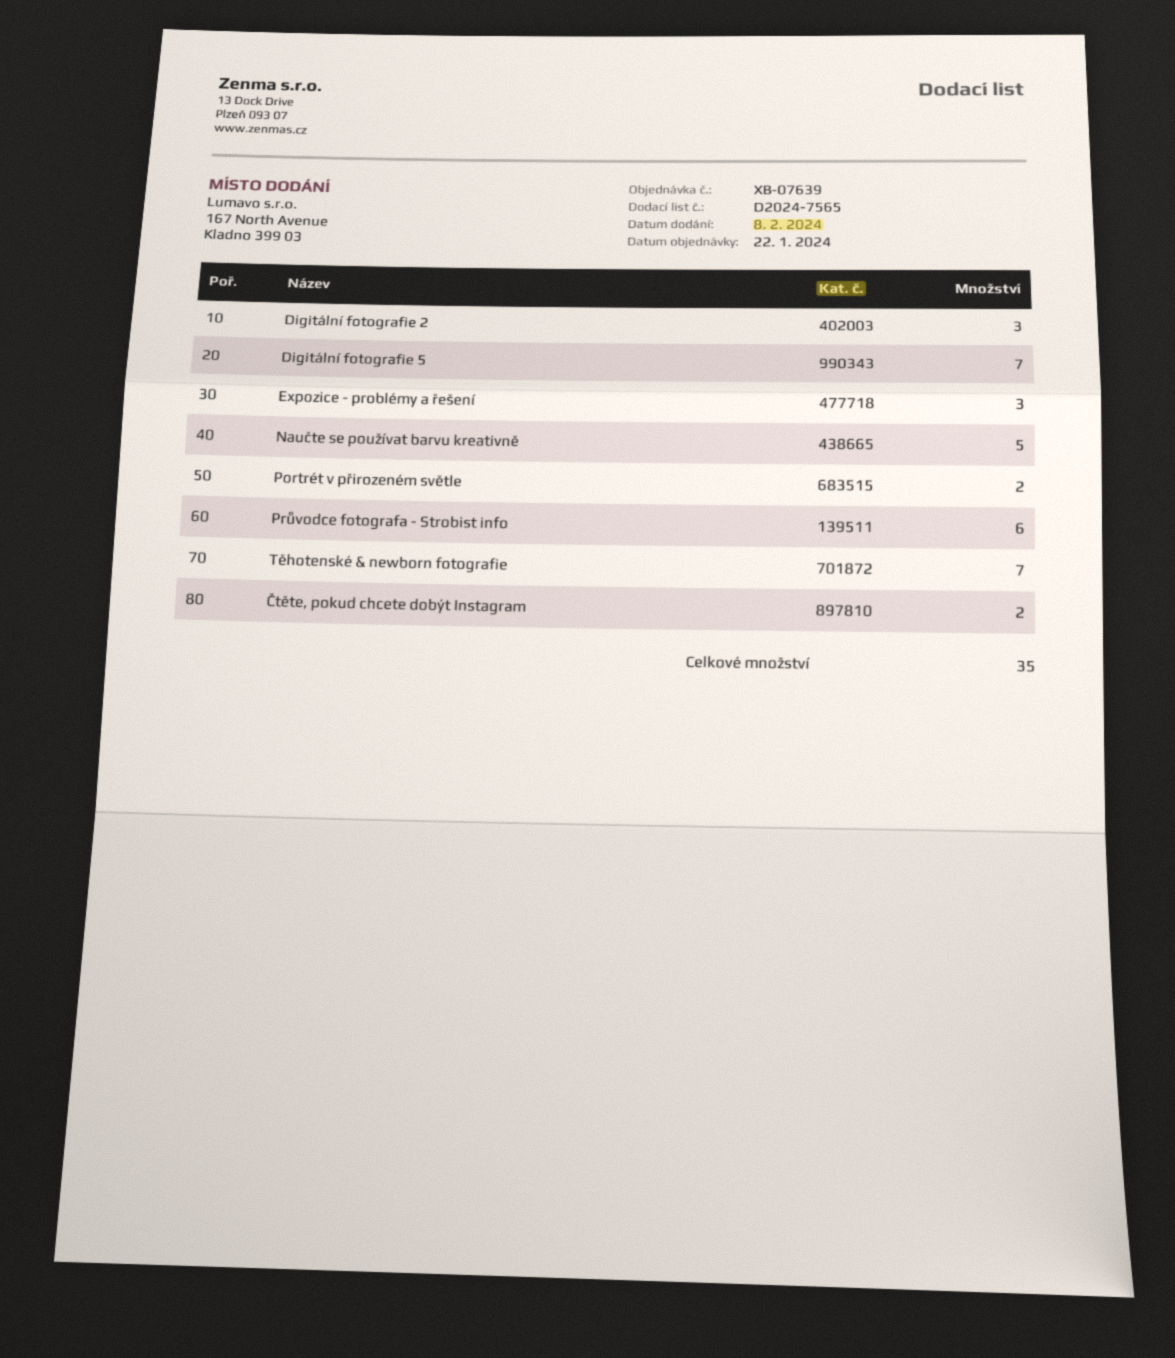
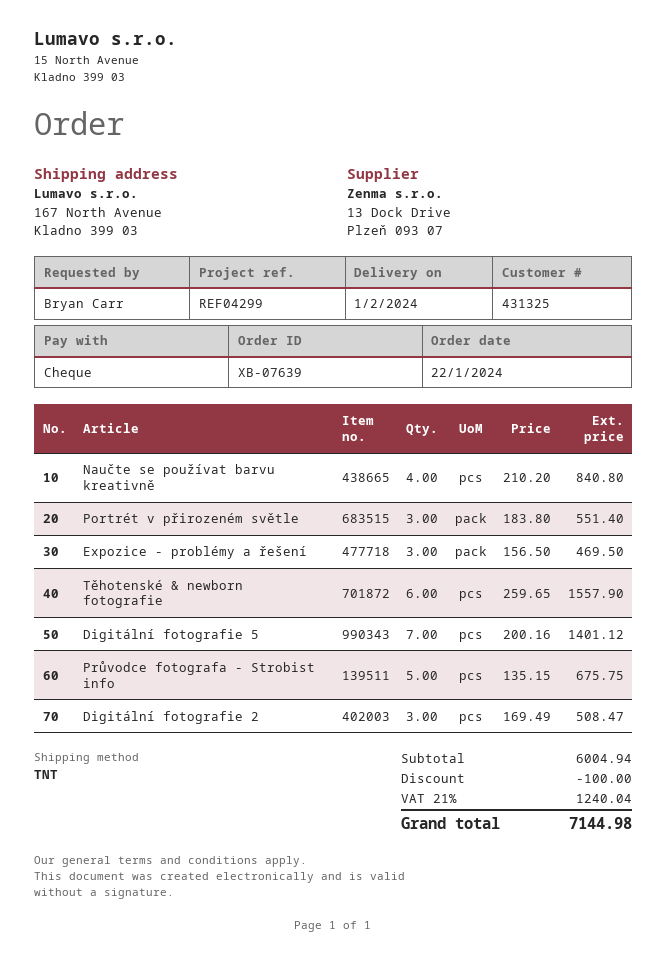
delivery date: 2024-02-08 -> 2024-02-01
Naučte se používat barvu kreativně: 5 -> 4
Portrét v přirozeném světle: 2 -> 3
Průvodce fotografa - Strobist info: 6 -> 5
Těhotenské & newborn fotografie: 7 -> 6
Čtěte, pokud chcete dobýt Instagram: 2 -> none

